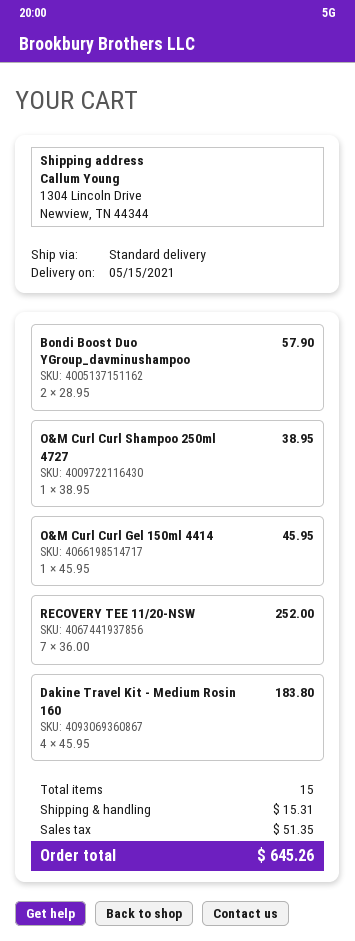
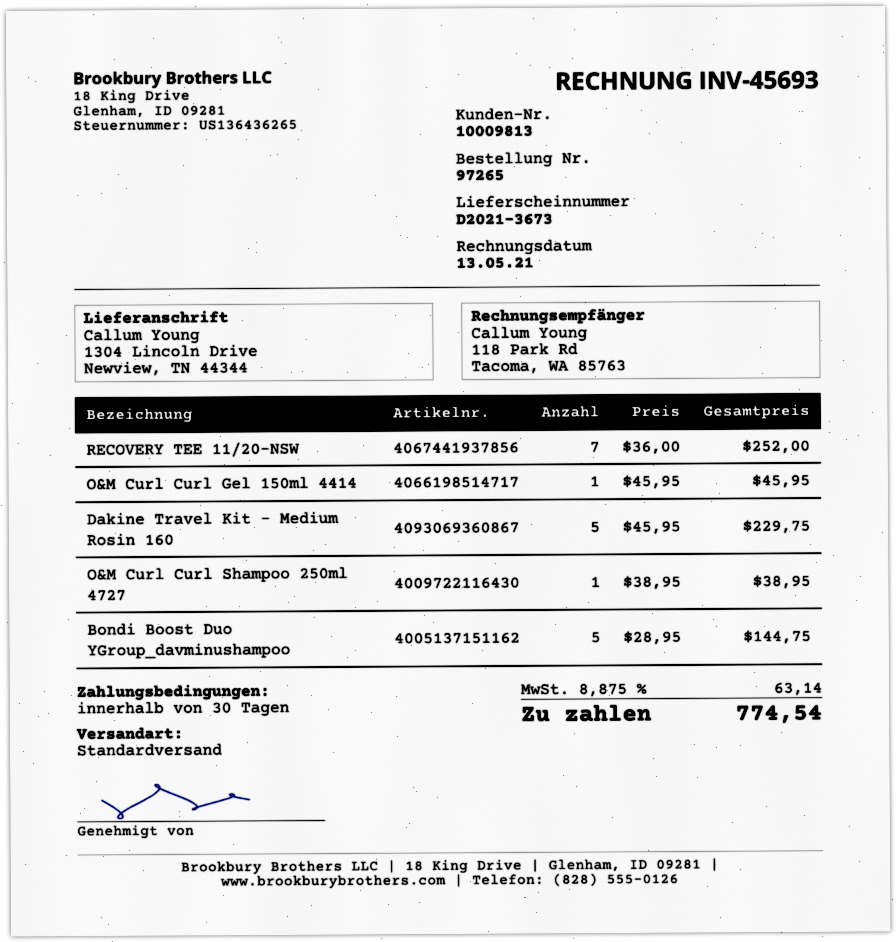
Bondi Boost Duo YGroup_davminushampoo: 2 x 28.95 = 57.90 -> 5 x 28.95 = 144.75
Dakine Travel Kit - Medium Rosin 160: 4 x 45.95 = 183.80 -> 5 x 45.95 = 229.75
shipping: 15.31 -> none
tax: 51.35 -> 63.14
total: 645.26 -> 774.54

